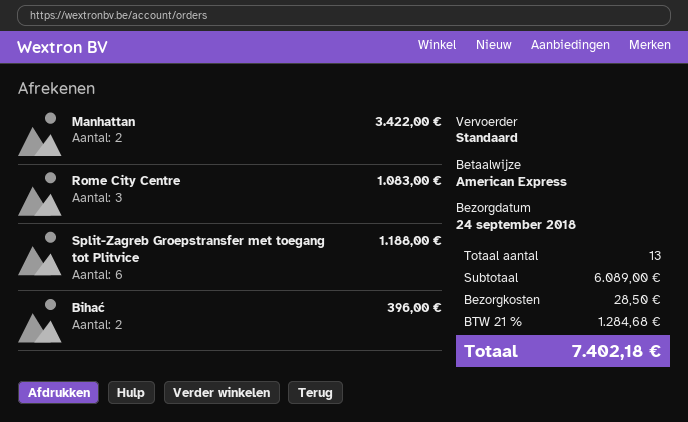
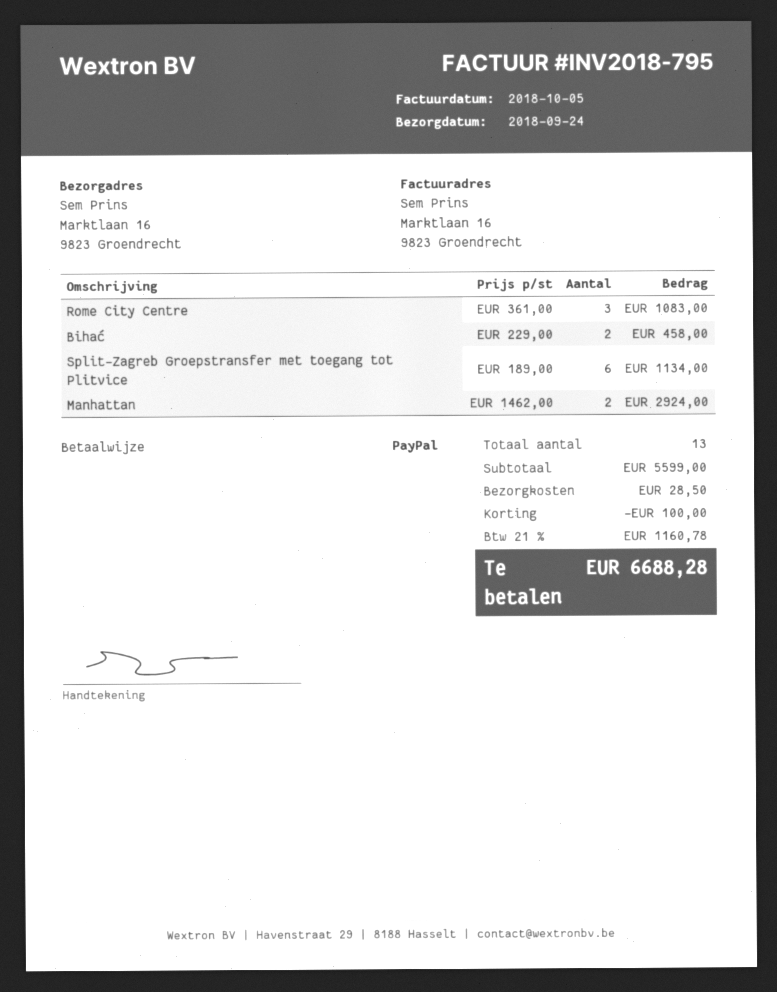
payment method: American Express -> PayPal
Manhattan: 2 for 3422.00 -> 2 for 2924.00
Split-Zagreb Groepstransfer met toegang tot Plitvice: 6 for 1188.00 -> 6 for 1134.00
Bihać: 2 for 396.00 -> 2 for 458.00
subtotal: 6089.00 -> 5599.00
discount: none -> 100.00
tax: 21% = 1284.68 -> 21% = 1160.78
total: 7402.18 -> 6688.28

